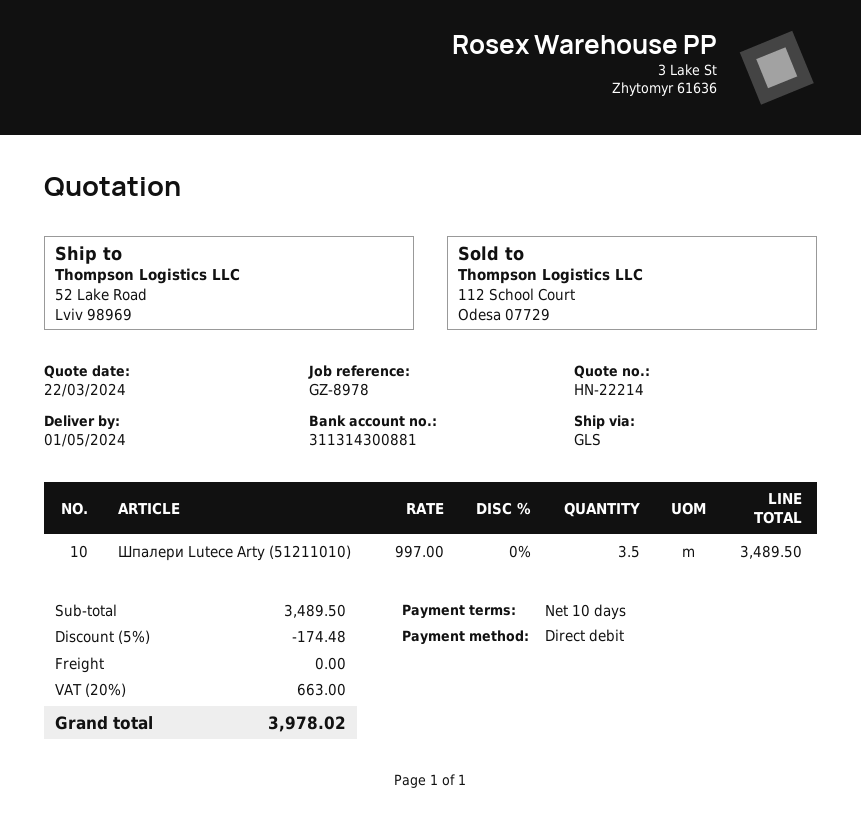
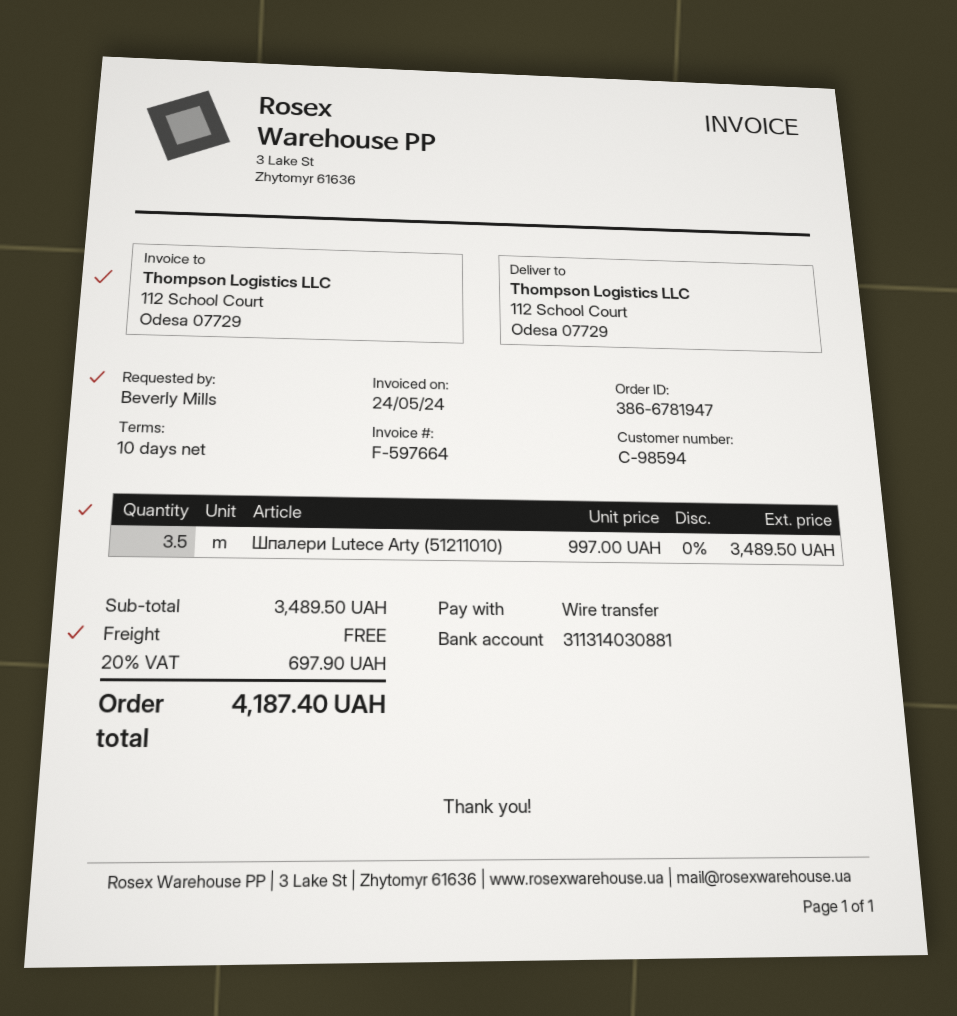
payment method: direct debit -> bank transfer
bank account: 311314300881 -> 311314030881
ship to: 52 Lake Road, Lviv 98969 -> 112 School Court, Odesa 07729
discount: 5% = 174.48 -> none
tax: 20% = 663.00 -> 20% = 697.90
total: 3978.02 -> 4187.40

